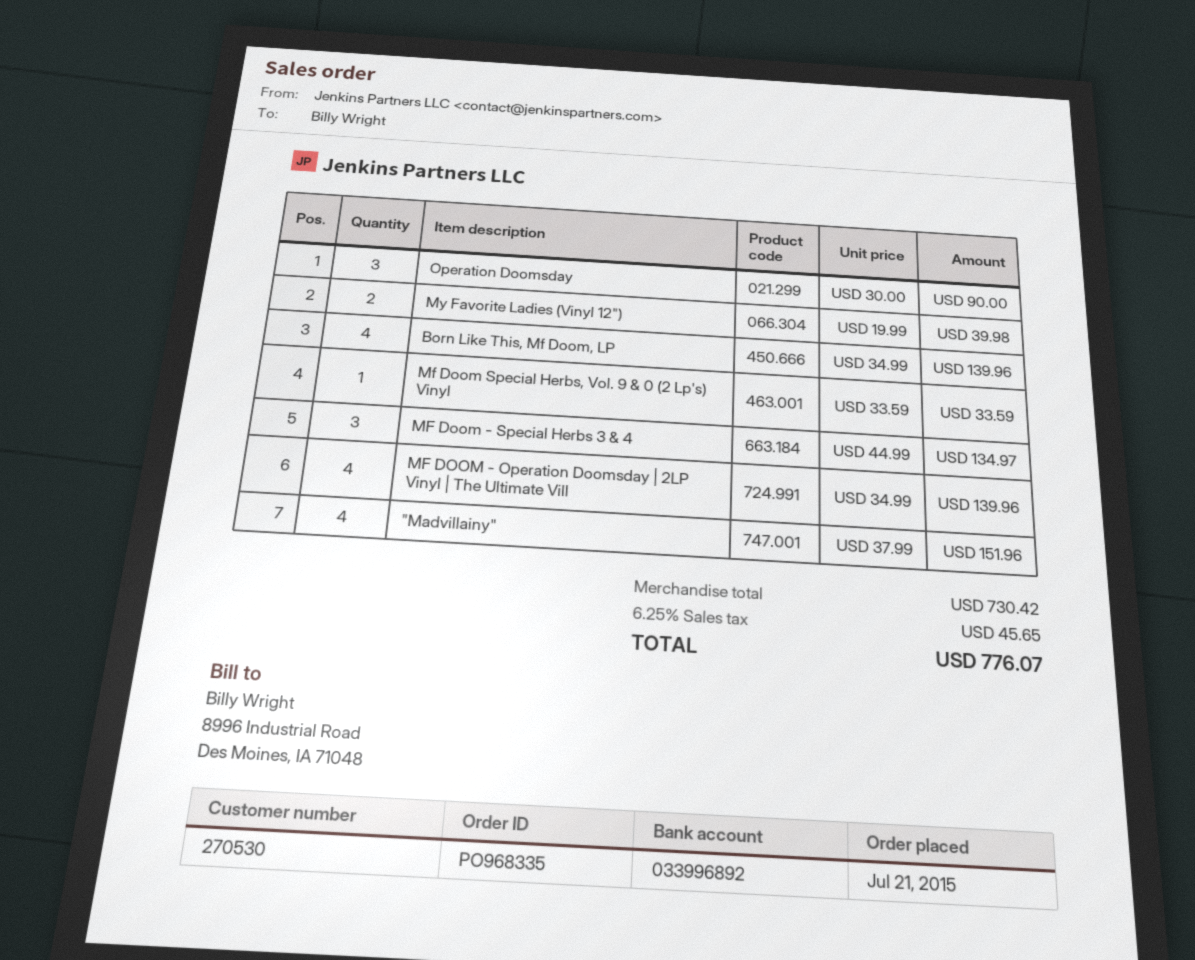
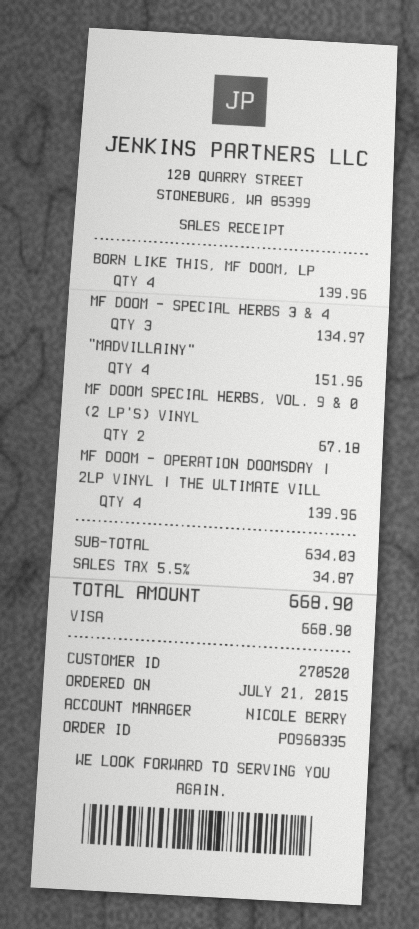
customer number: 270530 -> 270520
Operation Doomsday: 3 for 90.00 -> none
My Favorite Ladies (Vinyl 12"): 2 for 39.98 -> none
Mf Doom Special Herbs, Vol. 9 & 0 (2 Lp's) Vinyl: 1 for 33.59 -> 2 for 67.18
subtotal: 730.42 -> 634.03
tax: 6.25% = 45.65 -> 5.5% = 34.87
total: 776.07 -> 668.90

